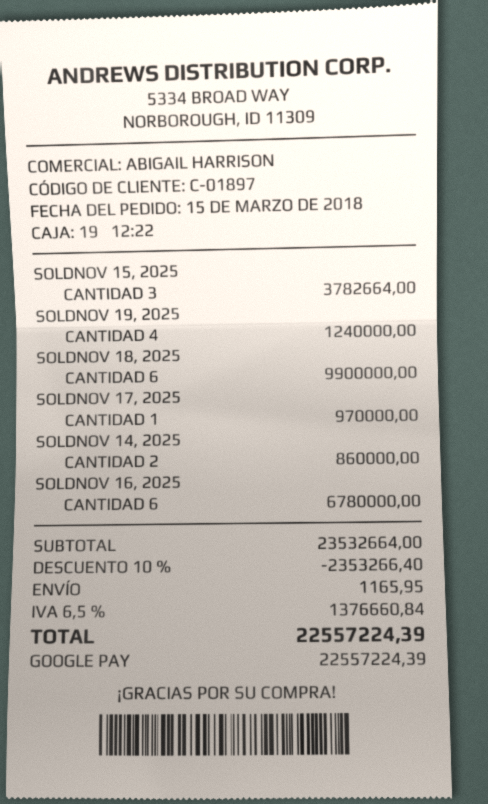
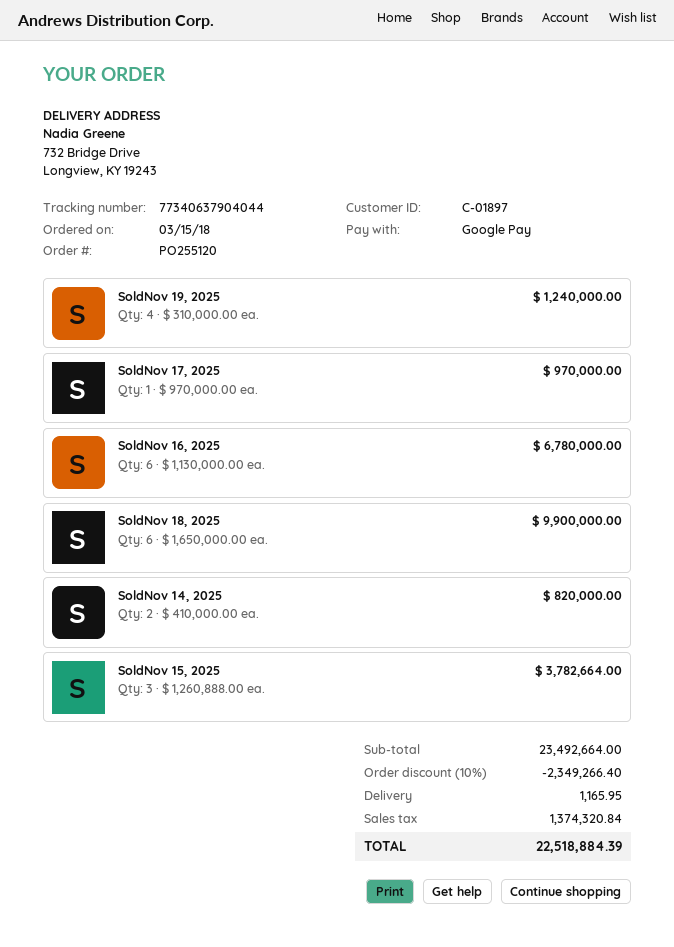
SOLDNOV 14, 2025: 2 for 860000.00 -> 2 for 820000.00
subtotal: 23532664.00 -> 23492664.00
discount: 10% = 2353266.40 -> 10% = 2349266.40
tax: 1376660.84 -> 1374320.84
total: 22557224.39 -> 22518884.39

